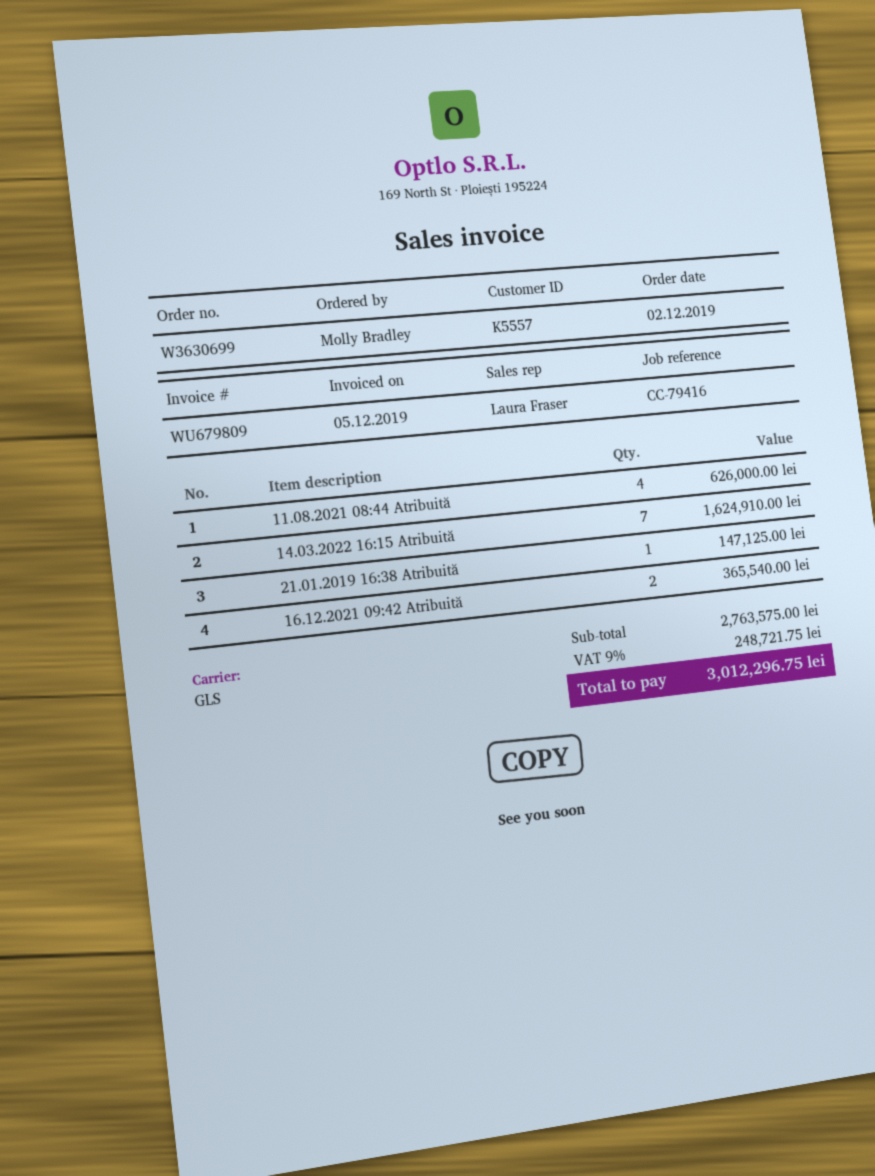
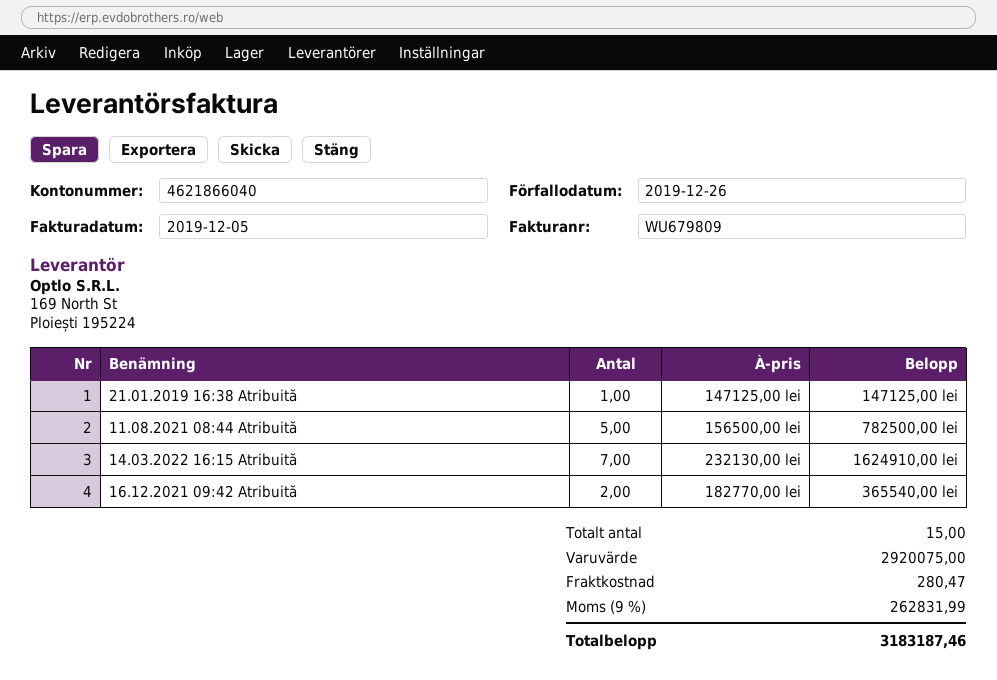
11.08.2021 08:44 Atribuită: 4 for 626000.00 -> 5 for 782500.00
subtotal: 2763575.00 -> 2920075.00
shipping: none -> 280.47
tax: 9% = 248721.75 -> 9% = 262831.99
total: 3012296.75 -> 3183187.46

